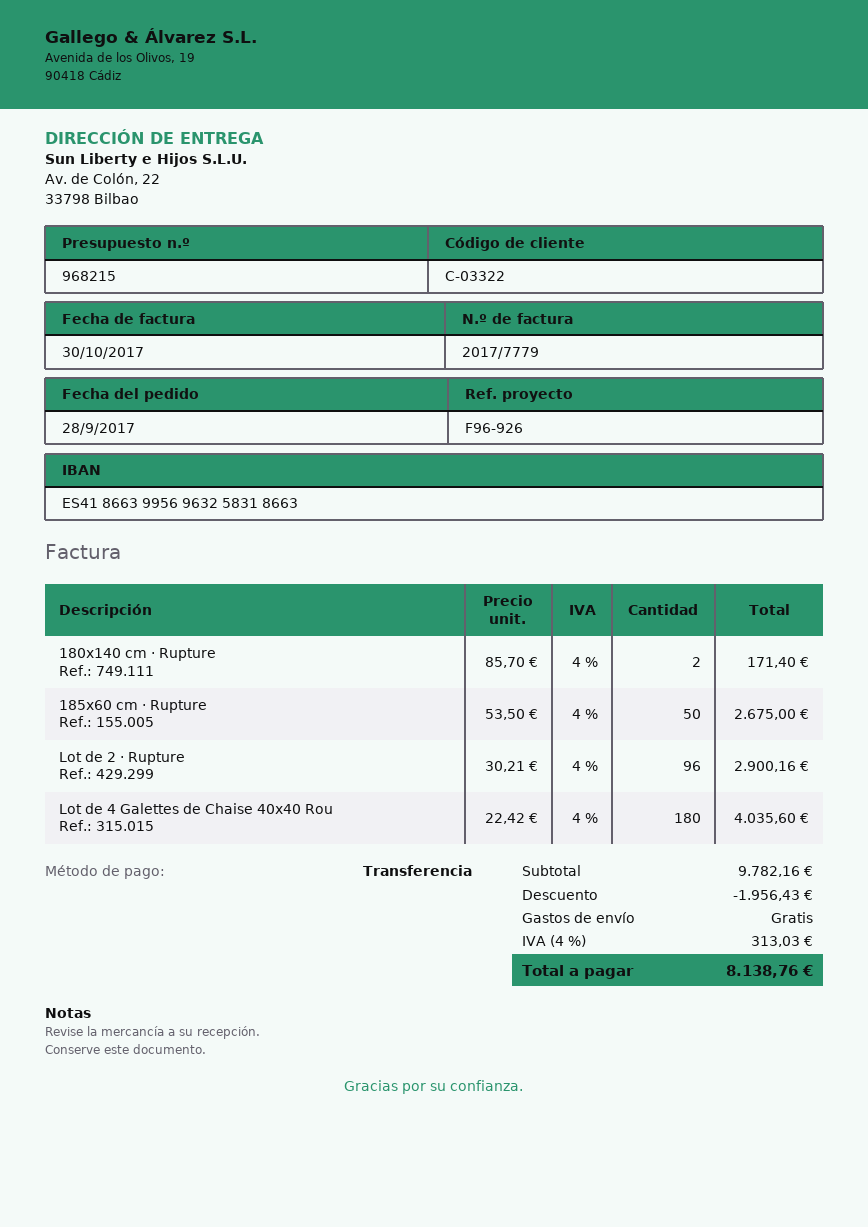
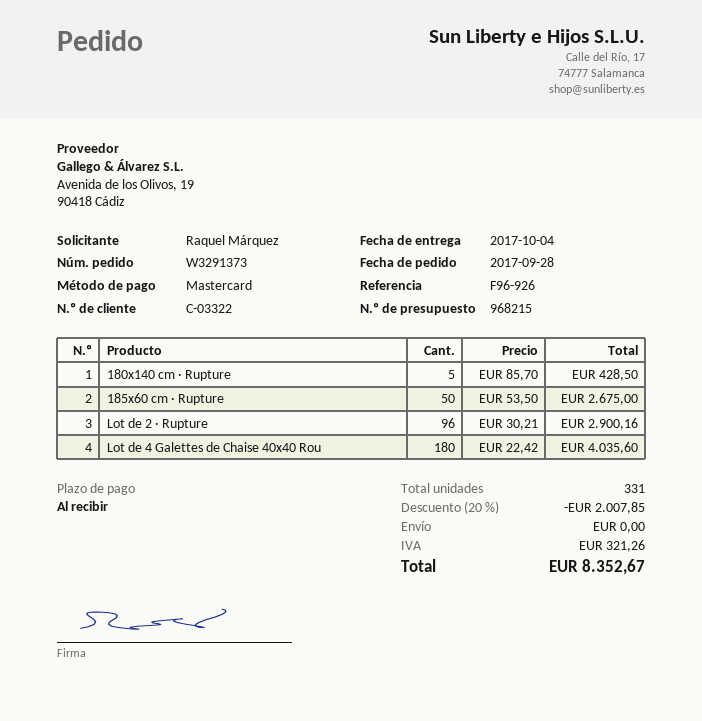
payment method: bank transfer -> Mastercard
180x140 cm · Rupture: 2 x 85.70 = 171.40 -> 5 x 85.70 = 428.50
discount: 1956.43 -> 2007.85
tax: 313.03 -> 321.26
total: 8138.76 -> 8352.67

